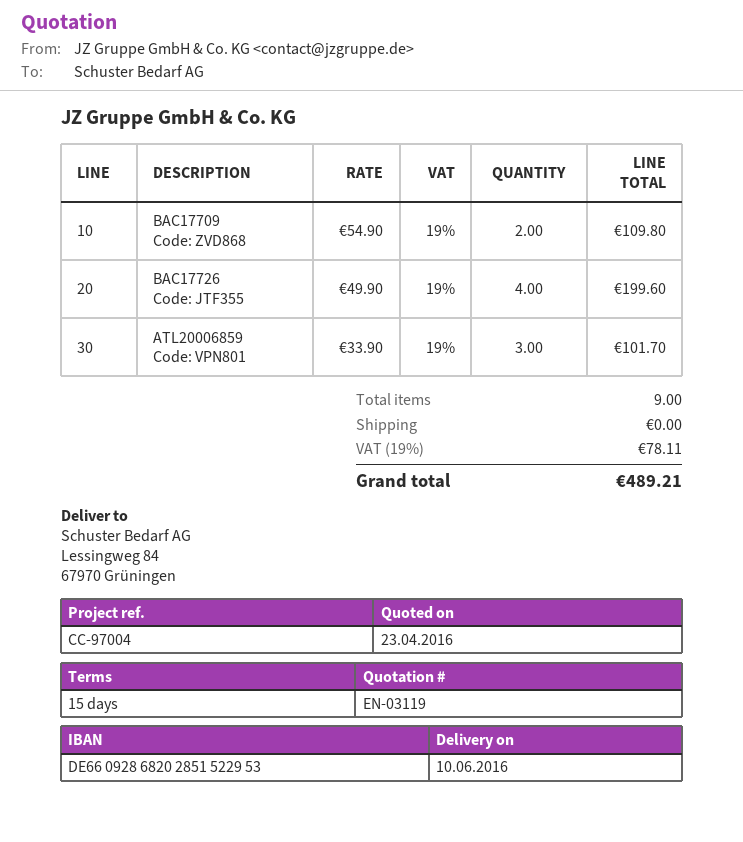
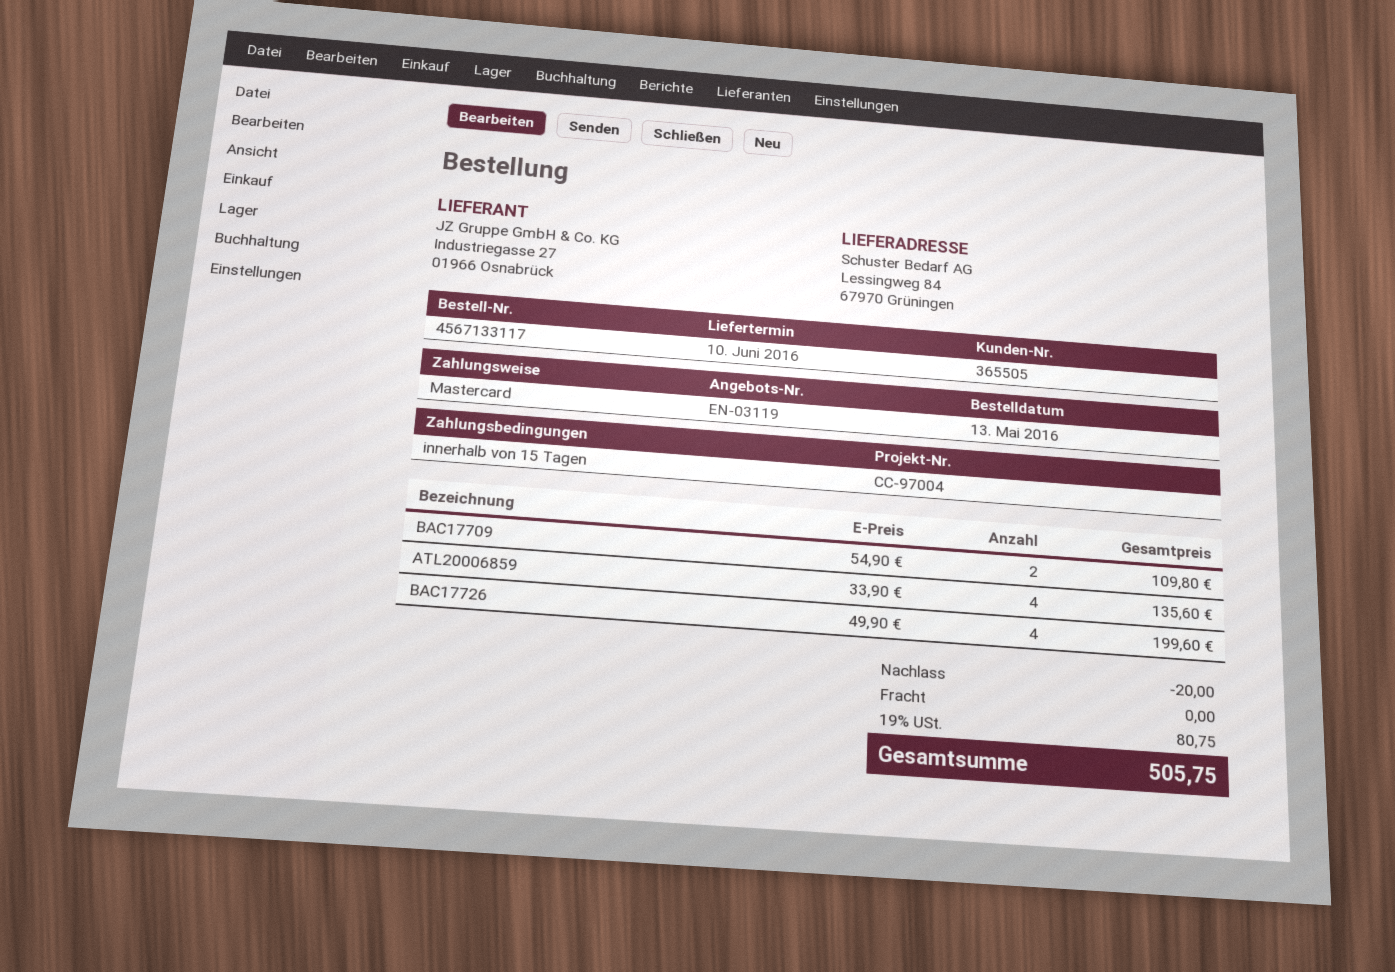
ATL20006859: 3 x 33.90 = 101.70 -> 4 x 33.90 = 135.60
discount: none -> 20.00
tax: 19% = 78.11 -> 19% = 80.75
total: 489.21 -> 505.75

